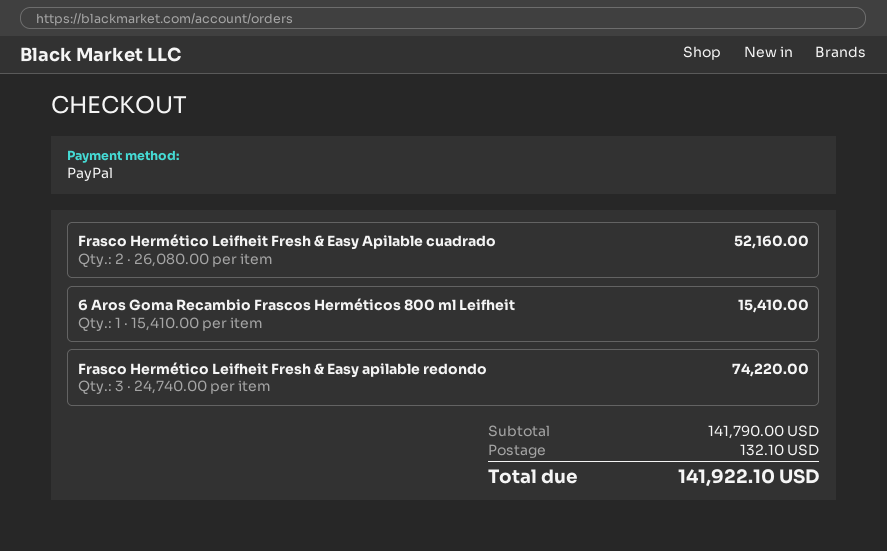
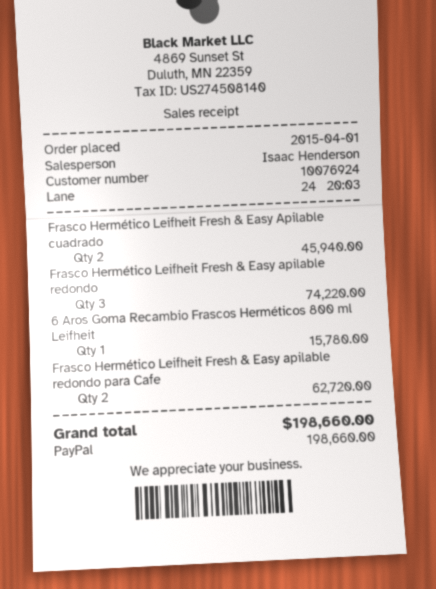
Frasco Hermético Leifheit Fresh & Easy Apilable cuadrado: 2 for 52160.00 -> 2 for 45940.00
6 Aros Goma Recambio Frascos Herméticos 800 ml Leifheit: 1 for 15410.00 -> 1 for 15780.00
Frasco Hermético Leifheit Fresh & Easy apilable redondo para Cafe: none -> 2 for 62720.00
shipping: 132.10 -> none
total: 141922.10 -> 198660.00

